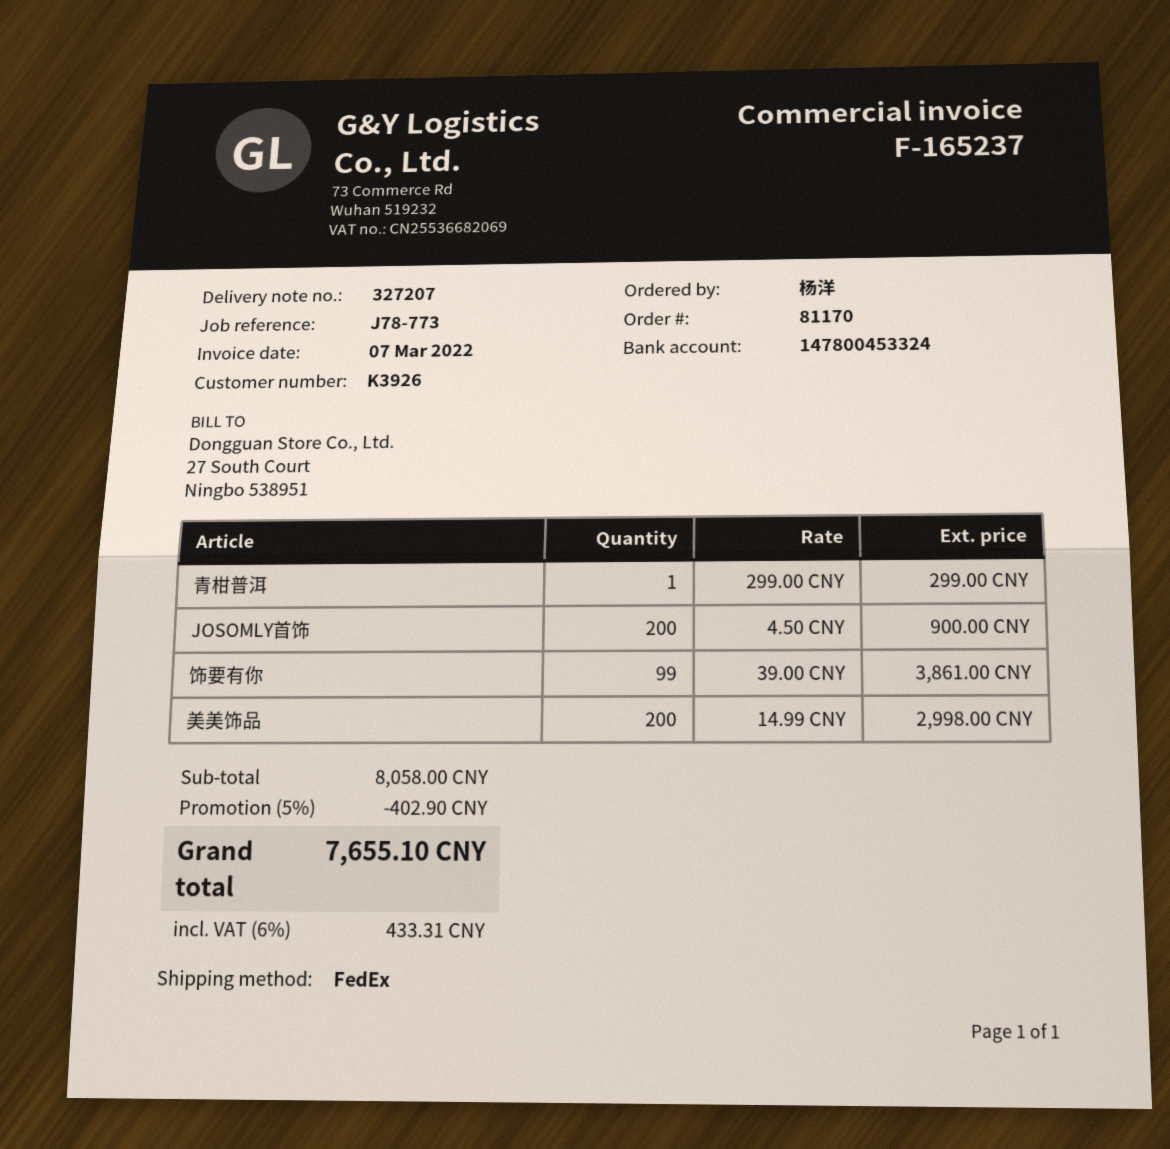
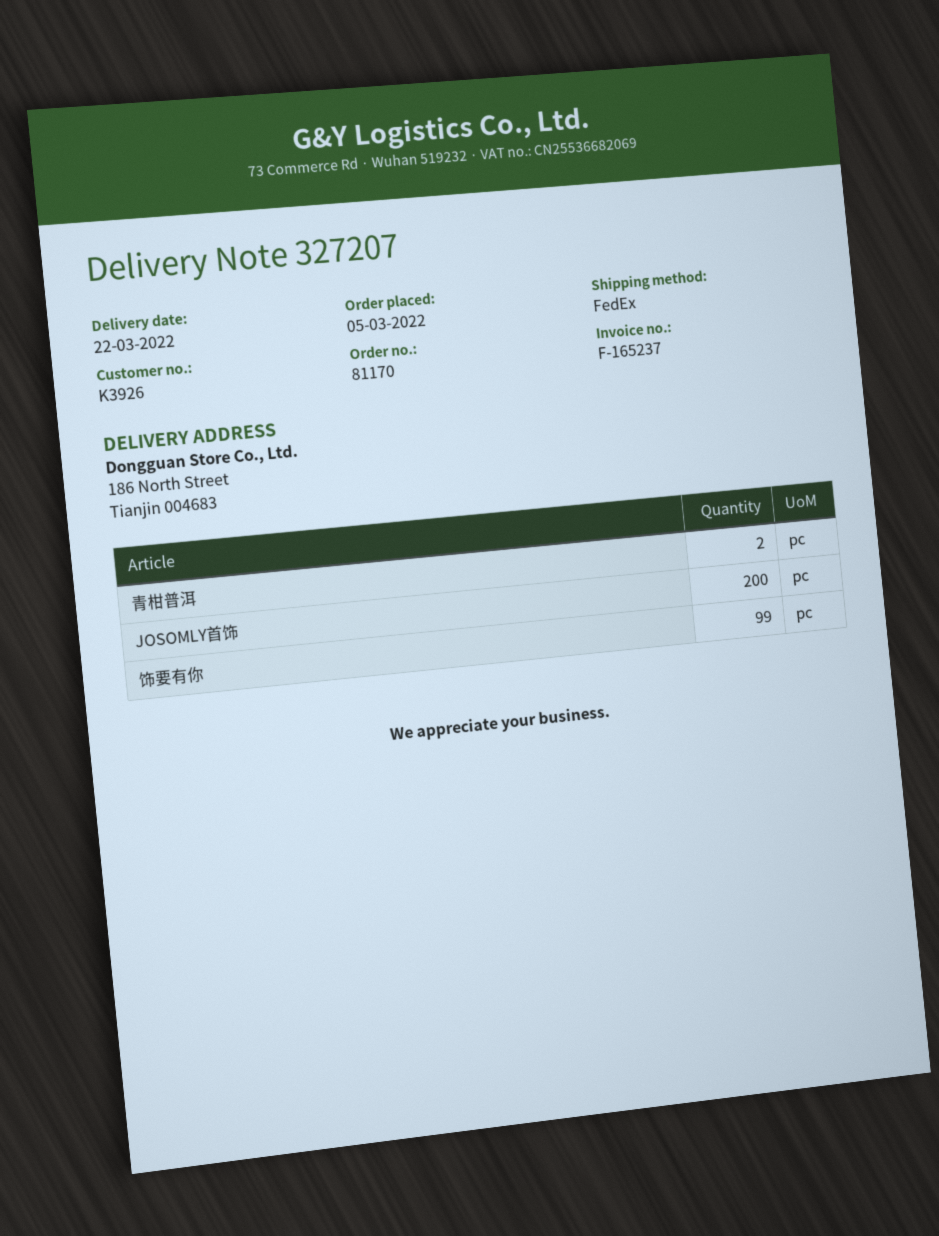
青柑普洱: 1 -> 2
美美饰品: 200 -> none

